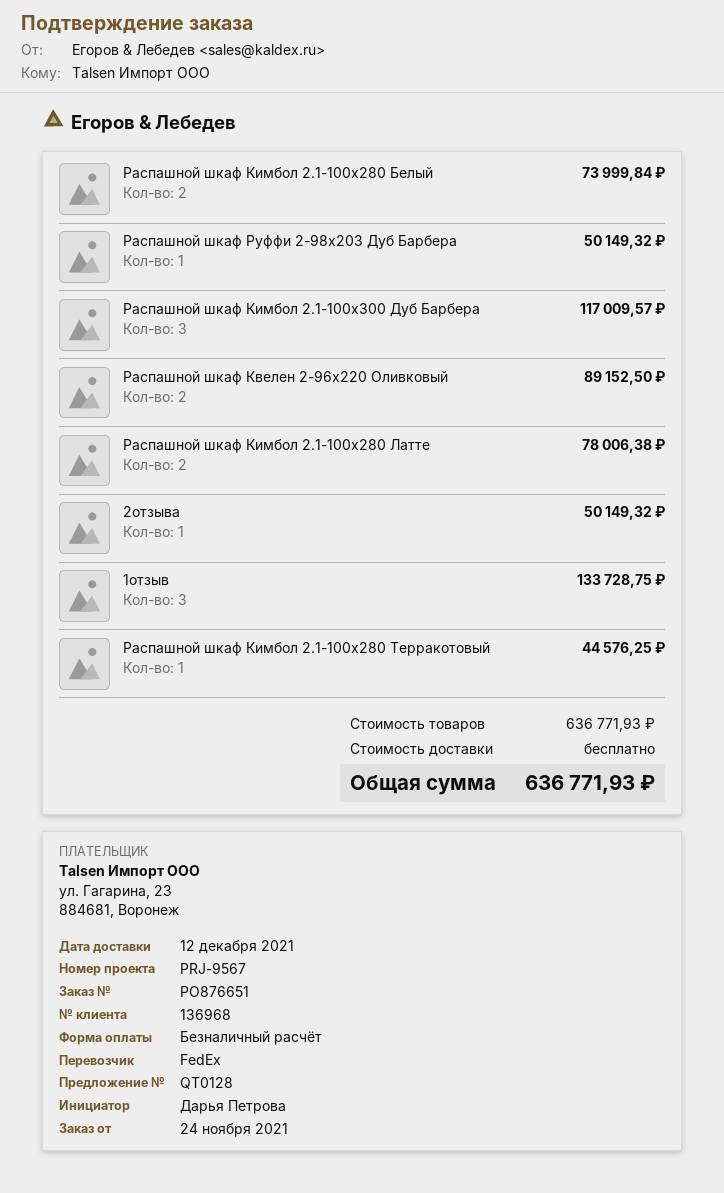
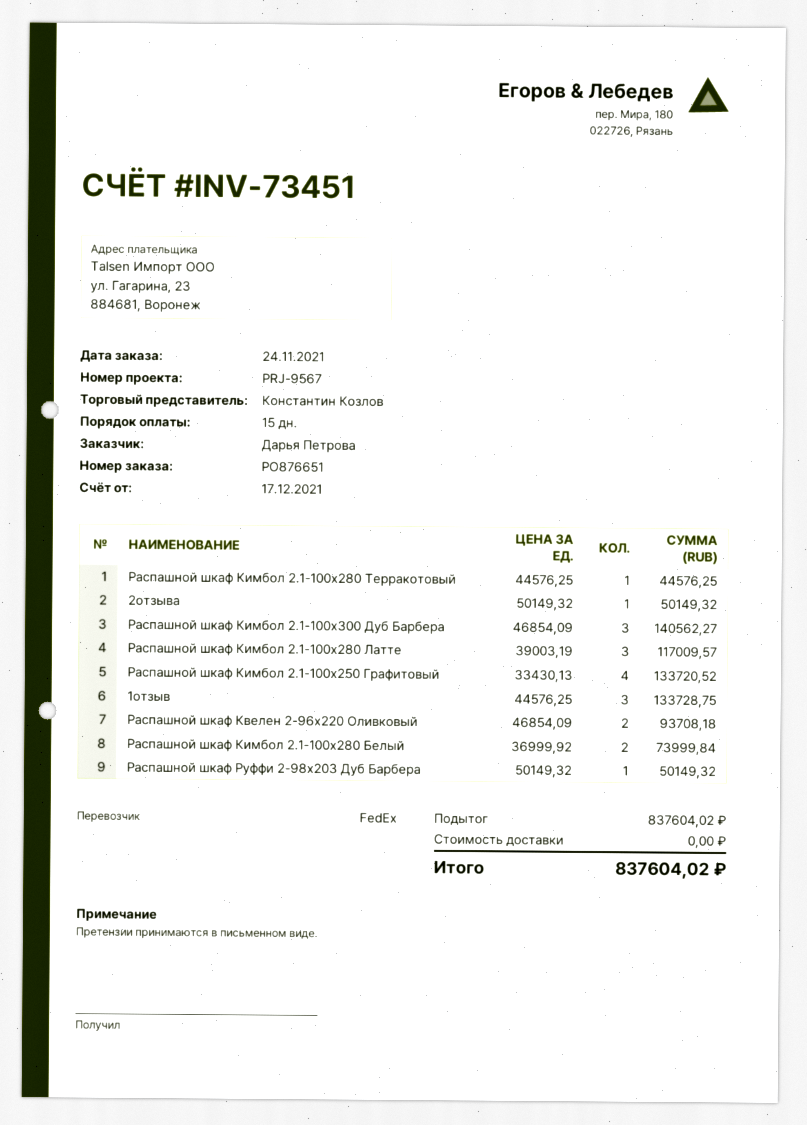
Распашной шкаф Кимбол 2.1-100x300 Дуб Барбера: 3 for 117009.57 -> 3 for 140562.27
Распашной шкаф Квелен 2-96x220 Оливковый: 2 for 89152.50 -> 2 for 93708.18
Распашной шкаф Кимбол 2.1-100x280 Латте: 2 for 78006.38 -> 3 for 117009.57
Распашной шкаф Кимбол 2.1-100x250 Графитовый: none -> 4 for 133720.52
subtotal: 636771.93 -> 837604.02
total: 636771.93 -> 837604.02

